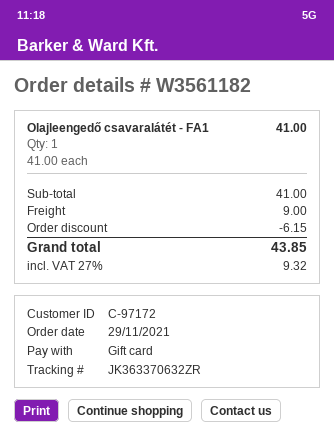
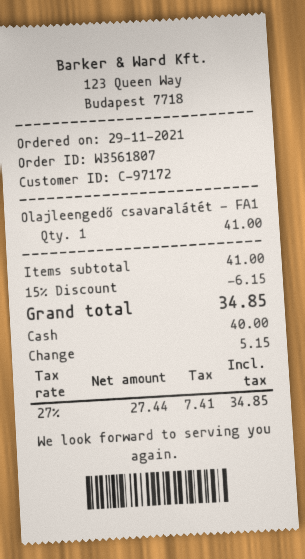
order number: W3561182 -> W3561807
payment method: gift card -> cash
shipping: 9.00 -> none
tax: 27% = 9.32 -> 27% = 7.41
total: 43.85 -> 34.85

